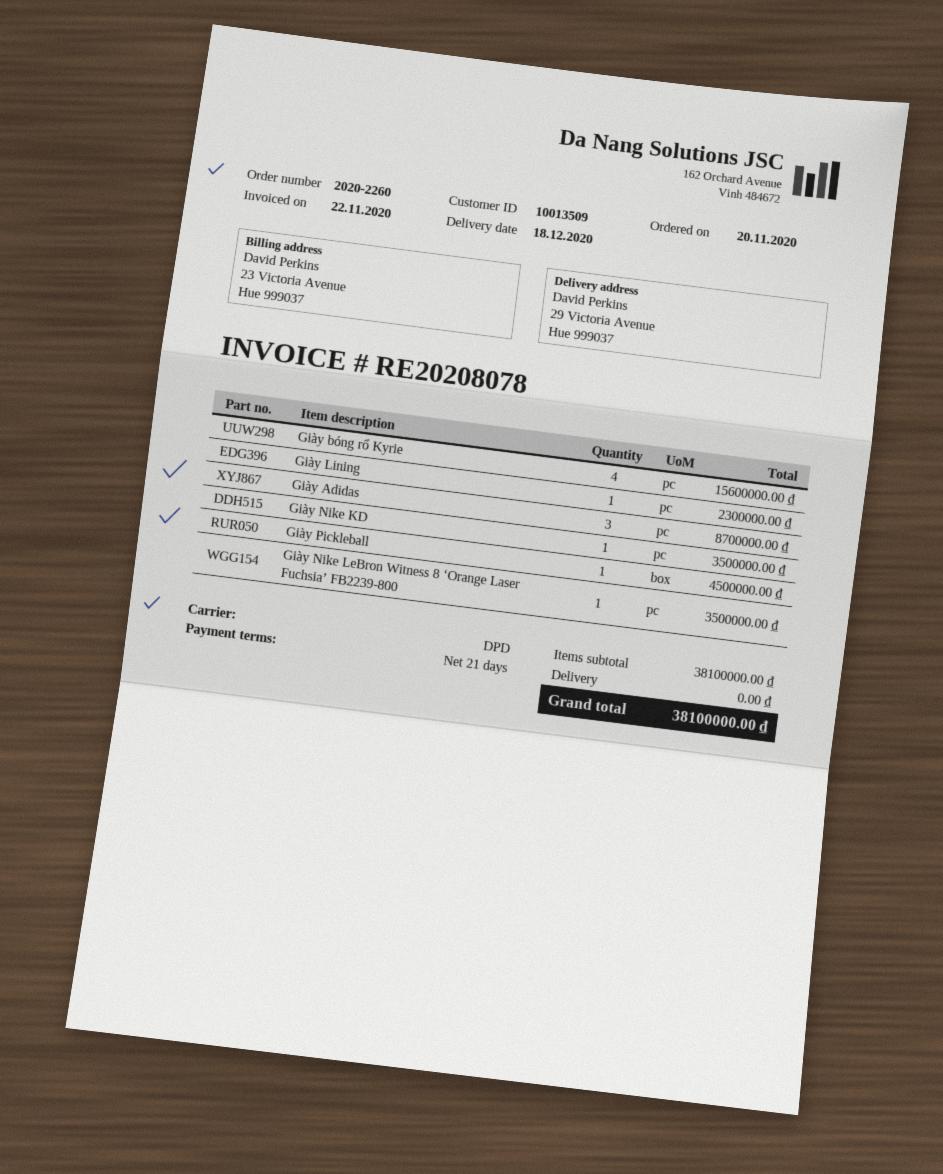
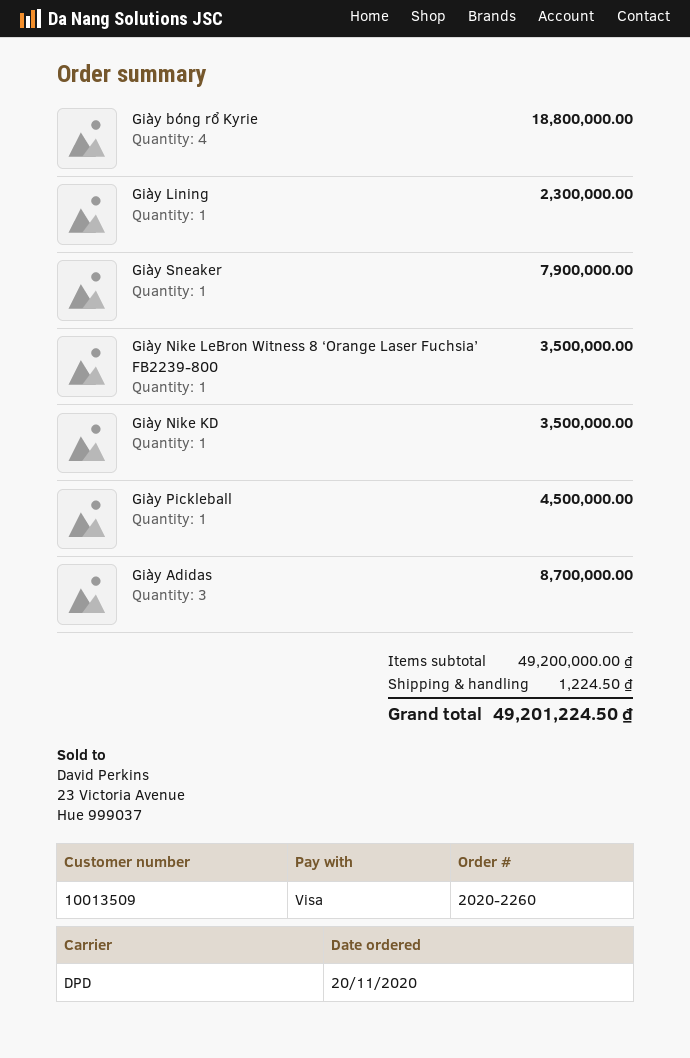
Giày bóng rổ Kyrie: 4 for 15600000.00 -> 4 for 18800000.00
Giày Sneaker: none -> 1 for 7900000.00
subtotal: 38100000.00 -> 49200000.00
shipping: 0.00 -> 1224.50
total: 38100000.00 -> 49201224.50

